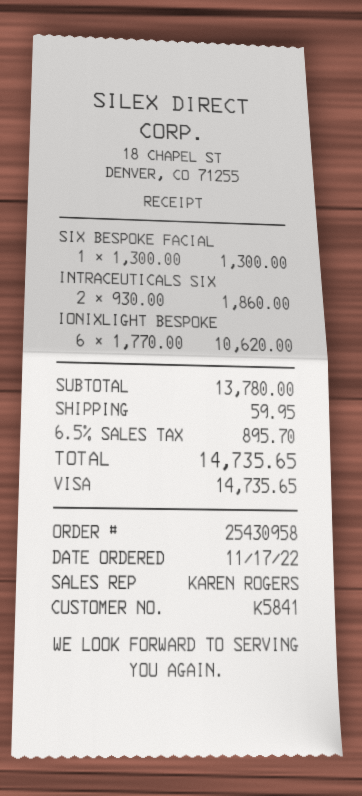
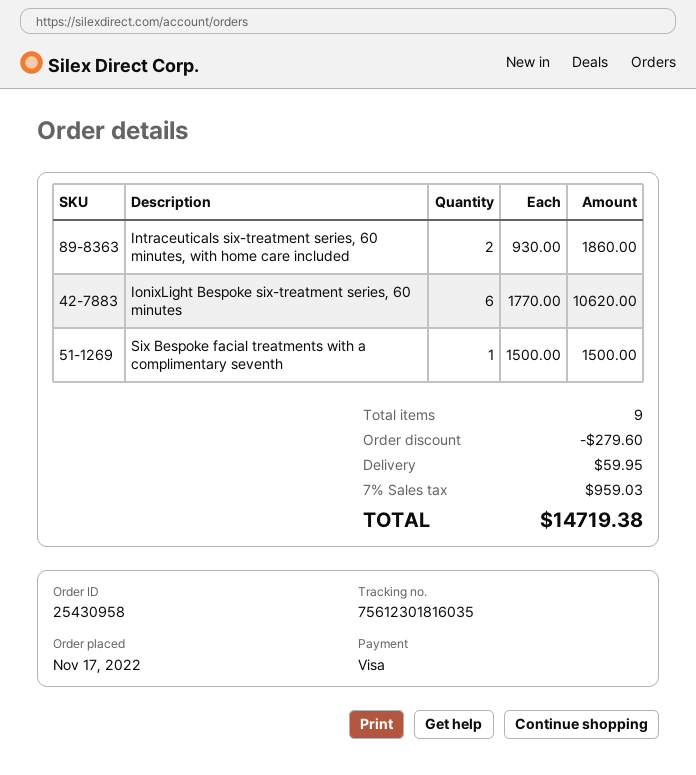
SIX BESPOKE FACIAL: 1 x 1300.00 = 1300.00 -> 1 x 1500.00 = 1500.00
discount: none -> 279.60
tax: 6.5% = 895.70 -> 7% = 959.03
total: 14735.65 -> 14719.38

